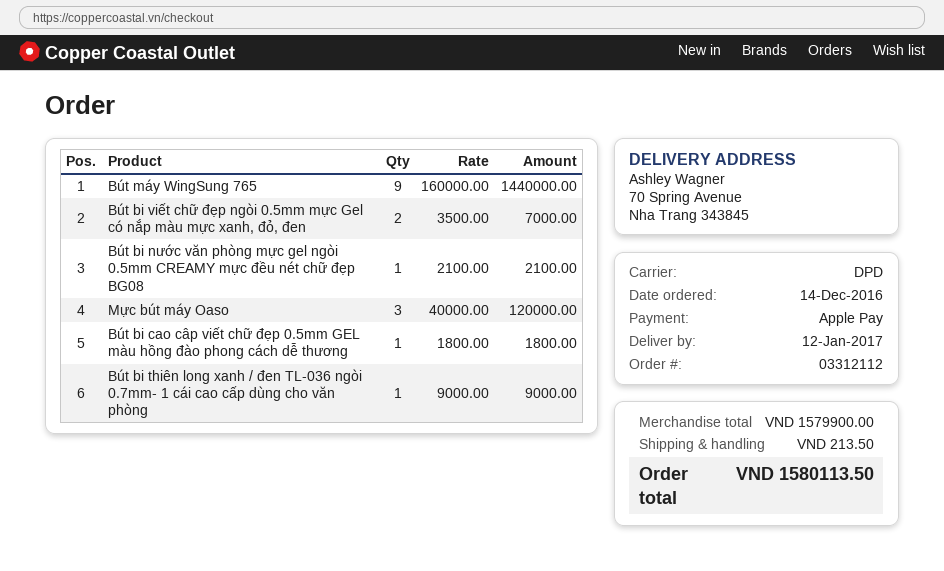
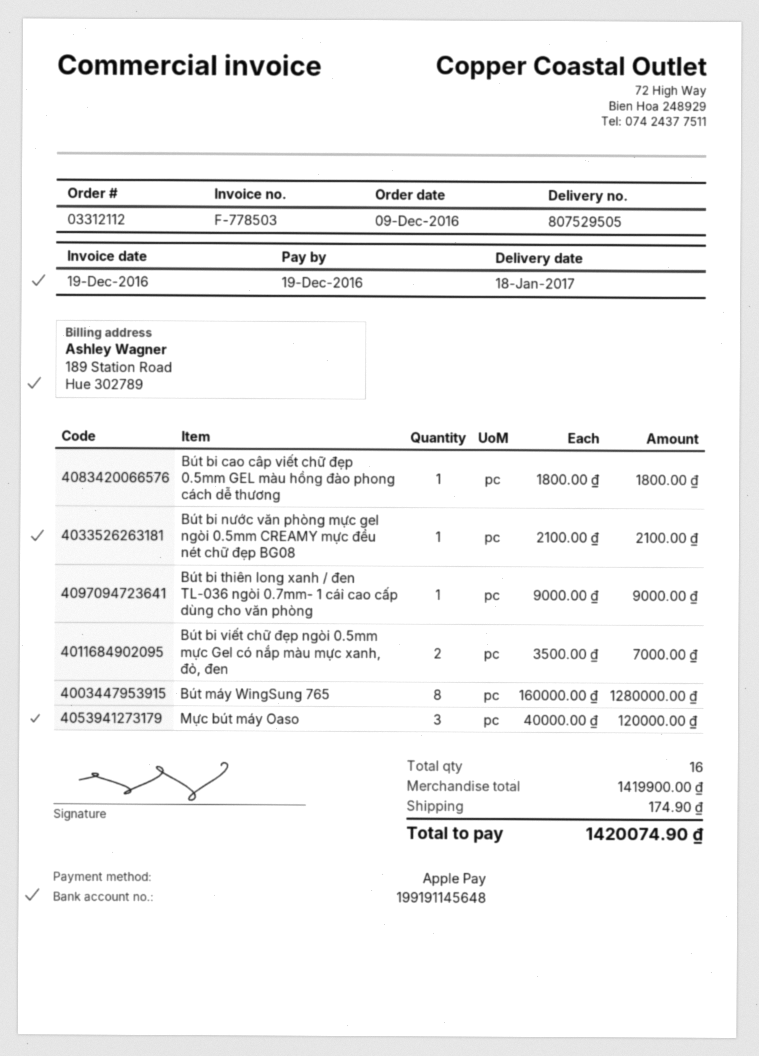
order date: 2016-12-14 -> 2016-12-09
delivery date: 2017-01-12 -> 2017-01-18
Bút máy WingSung 765: 9 x 160000.00 = 1440000.00 -> 8 x 160000.00 = 1280000.00
subtotal: 1579900.00 -> 1419900.00
shipping: 213.50 -> 174.90
total: 1580113.50 -> 1420074.90

